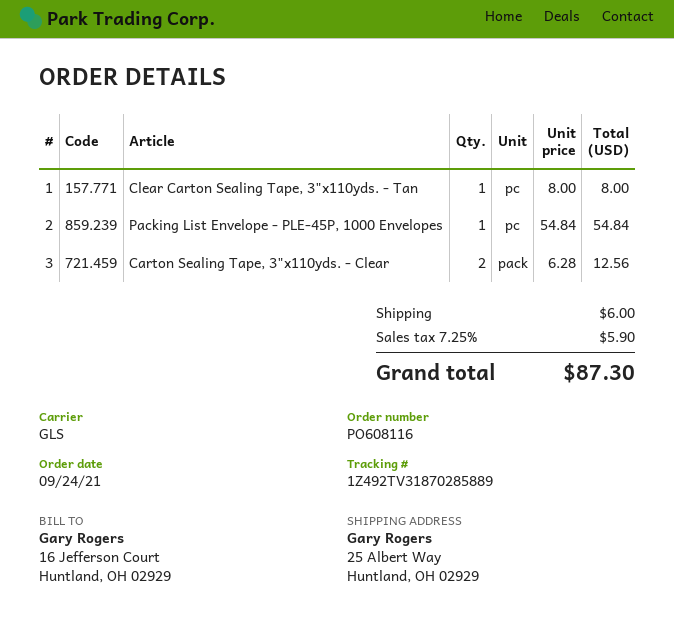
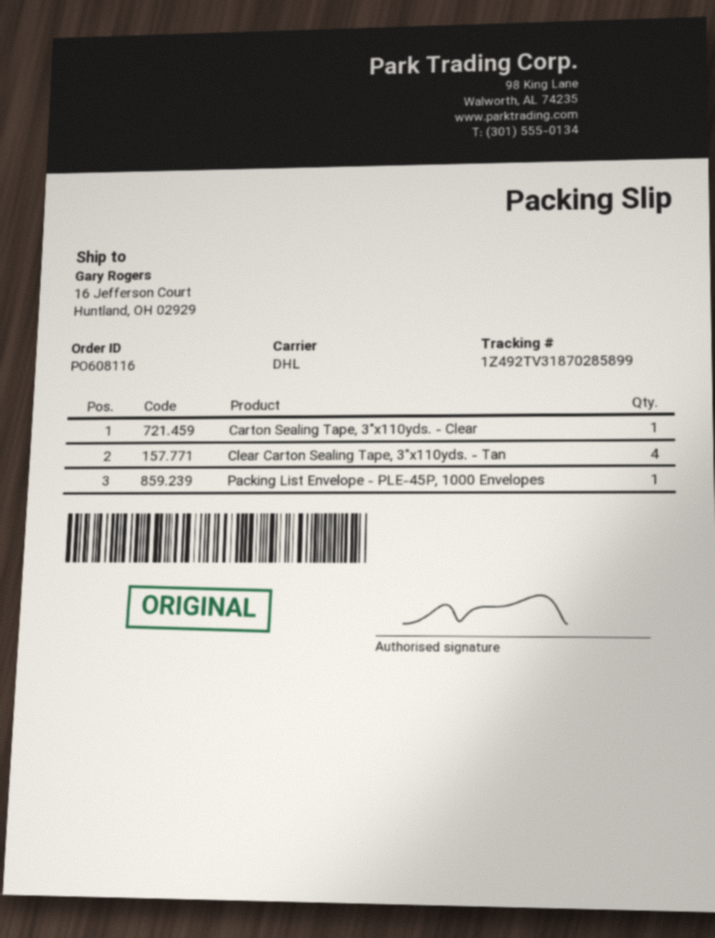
shipping method: GLS -> DHL
tracking number: 1Z492TV31870285889 -> 1Z492TV31870285899
ship to: 25 Albert Way, Huntland, OH 02929 -> 16 Jefferson Court, Huntland, OH 02929
Clear Carton Sealing Tape, 3"x110yds. - Tan: 1 -> 4
Carton Sealing Tape, 3"x110yds. - Clear: 2 -> 1

